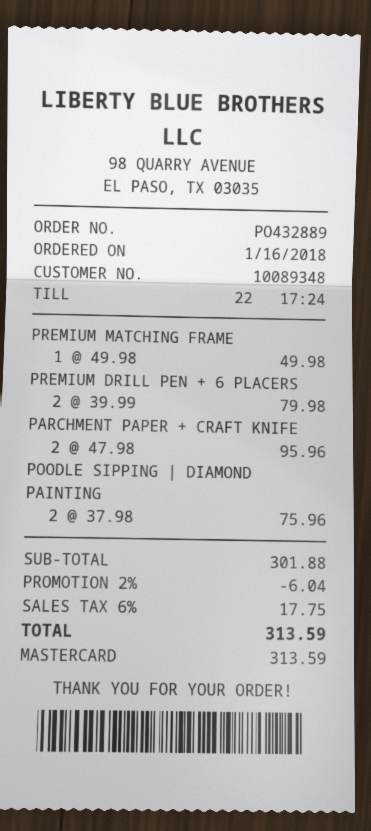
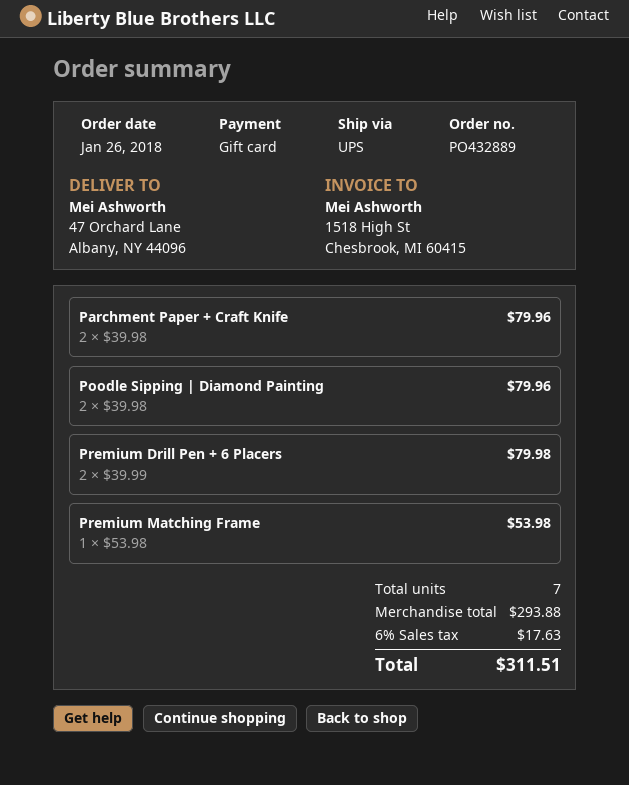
order date: 2018-01-16 -> 2018-01-26
payment method: Mastercard -> gift card
PREMIUM MATCHING FRAME: 1 x 49.98 = 49.98 -> 1 x 53.98 = 53.98
PARCHMENT PAPER + CRAFT KNIFE: 2 x 47.98 = 95.96 -> 2 x 39.98 = 79.96
POODLE SIPPING | DIAMOND PAINTING: 2 x 37.98 = 75.96 -> 2 x 39.98 = 79.96
subtotal: 301.88 -> 293.88
discount: 2% = 6.04 -> none
tax: 6% = 17.75 -> 6% = 17.63
total: 313.59 -> 311.51

